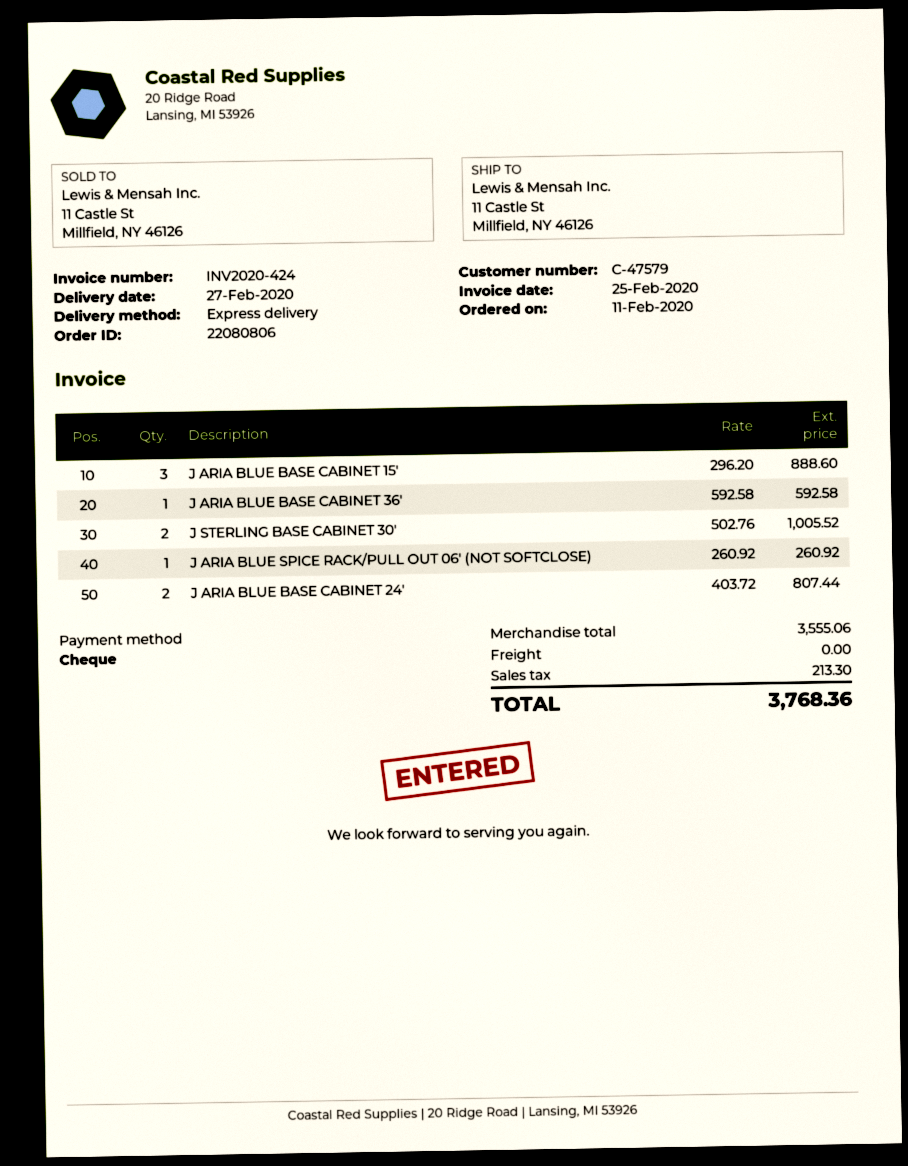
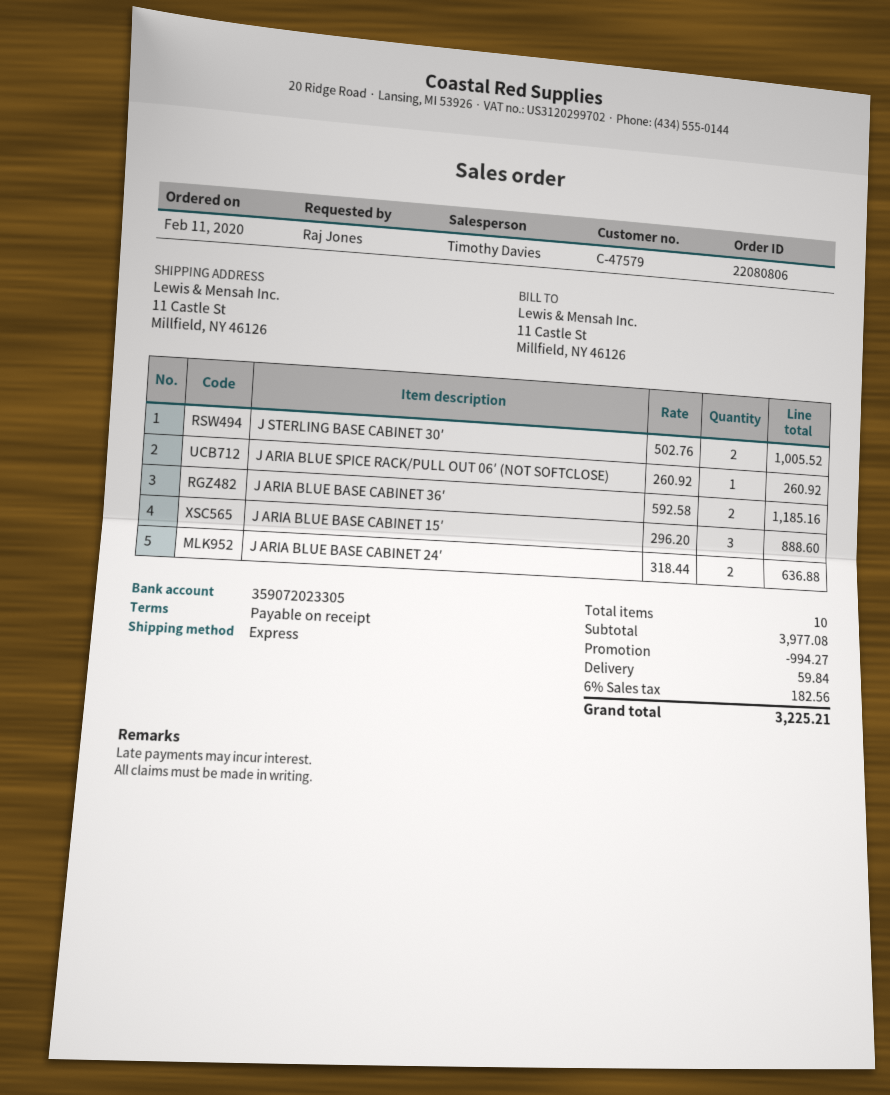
J ARIA BLUE BASE CABINET 36′: 1 x 592.58 = 592.58 -> 2 x 592.58 = 1185.16
J ARIA BLUE BASE CABINET 24′: 2 x 403.72 = 807.44 -> 2 x 318.44 = 636.88
subtotal: 3555.06 -> 3977.08
discount: none -> 994.27
shipping: 0.00 -> 59.84
tax: 213.30 -> 182.56
total: 3768.36 -> 3225.21

